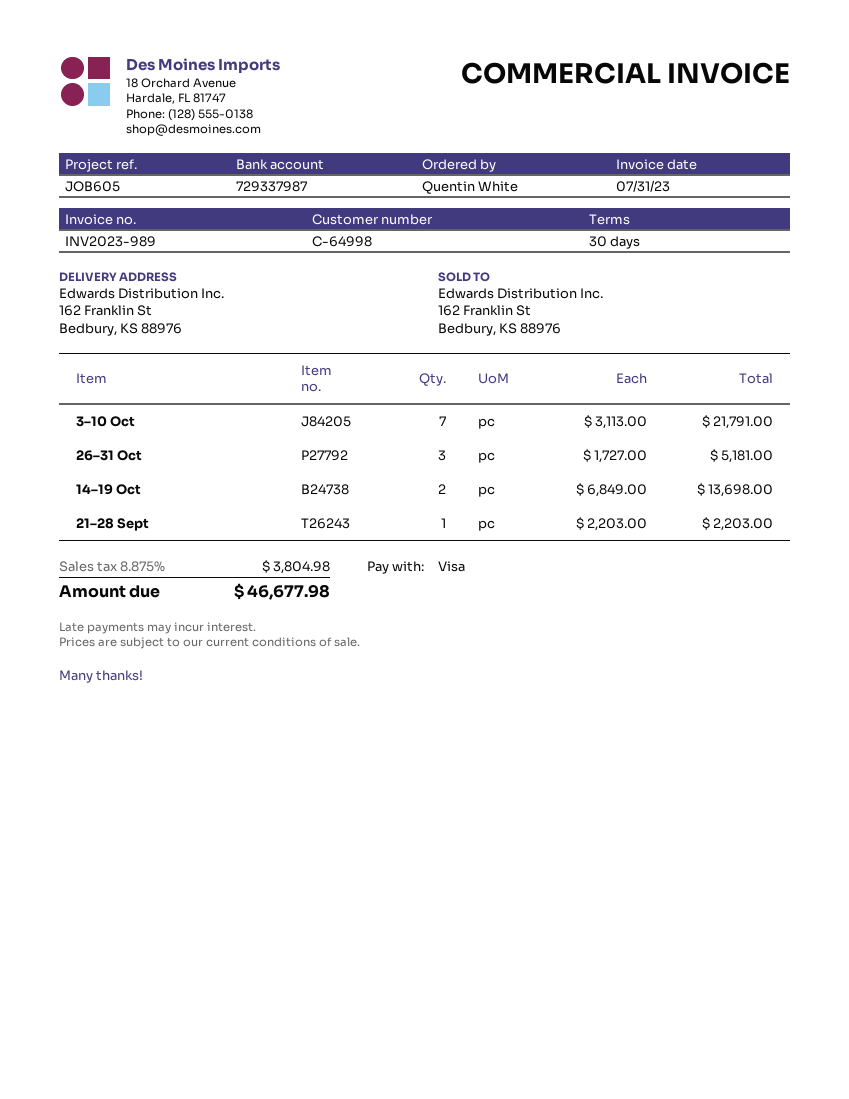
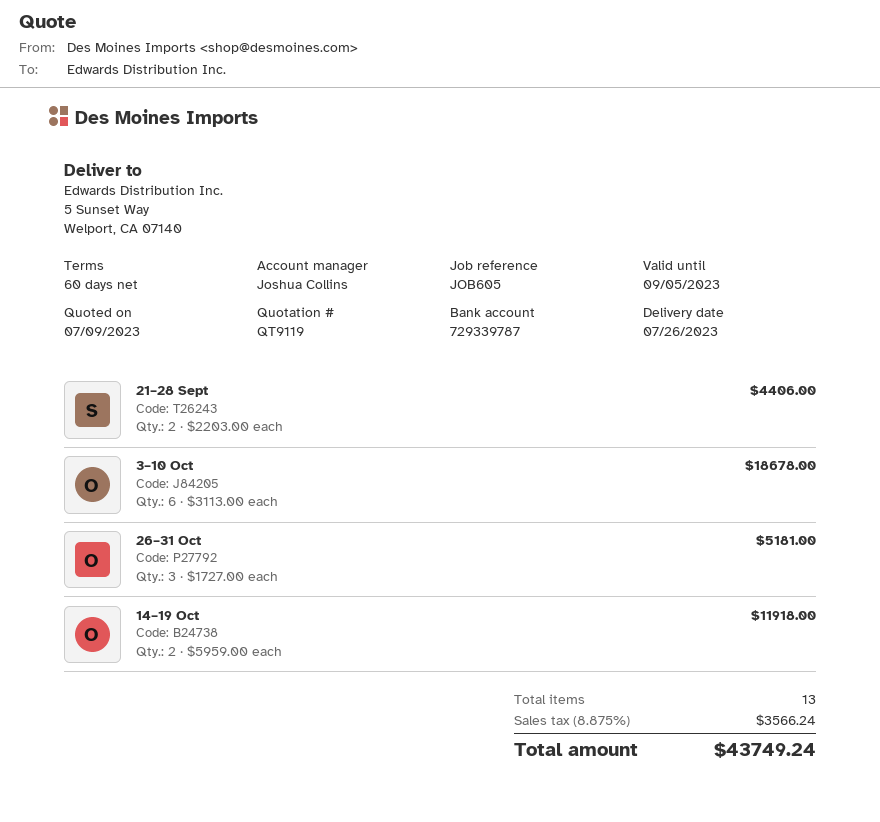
payment terms: 30 days -> 60 days
bank account: 729337987 -> 729339787
ship to: 162 Franklin St, Bedbury, KS 88976 -> 5 Sunset Way, Welport, CA 07140
3–10 Oct: 7 x 3113.00 = 21791.00 -> 6 x 3113.00 = 18678.00
14–19 Oct: 2 x 6849.00 = 13698.00 -> 2 x 5959.00 = 11918.00
21–28 Sept: 1 x 2203.00 = 2203.00 -> 2 x 2203.00 = 4406.00
tax: 8.875% = 3804.98 -> 8.875% = 3566.24
total: 46677.98 -> 43749.24

